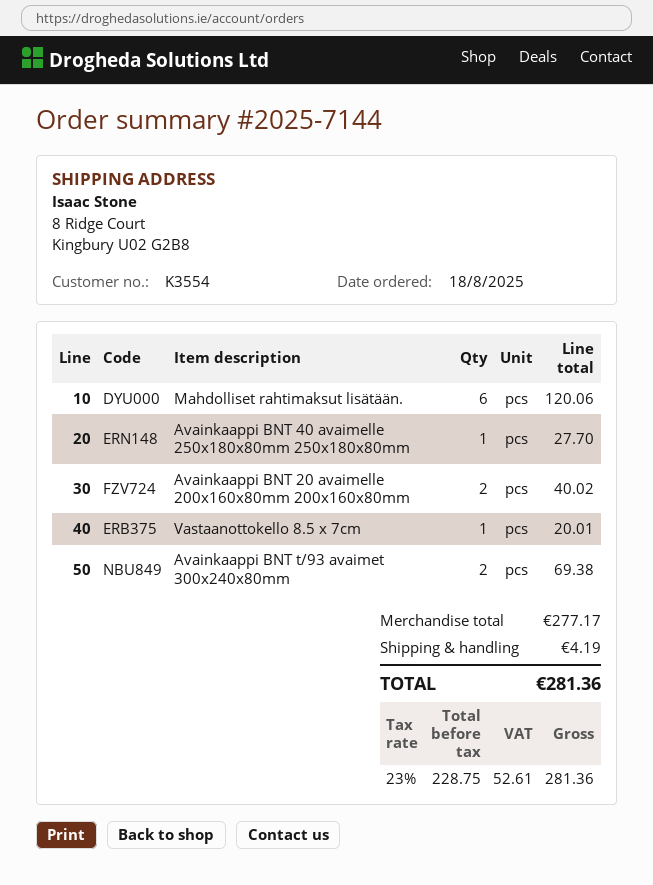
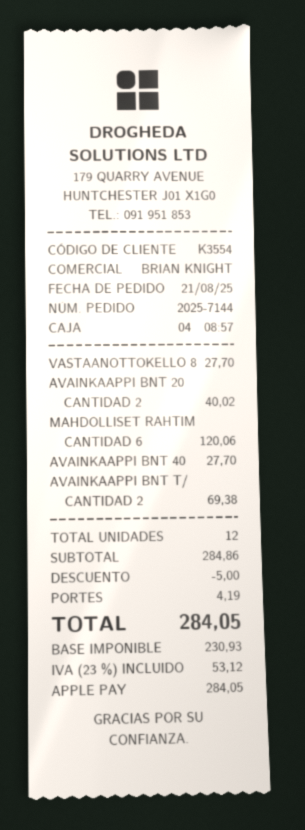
order date: 2025-08-18 -> 2025-08-21
Vastaanottokello 8.5 x 7cm: 1 for 20.01 -> 1 for 27.70
subtotal: 277.17 -> 284.86
discount: none -> 5.00
net: 228.75 -> 230.93
tax: 23% = 52.61 -> 23% = 53.12
total: 281.36 -> 284.05

